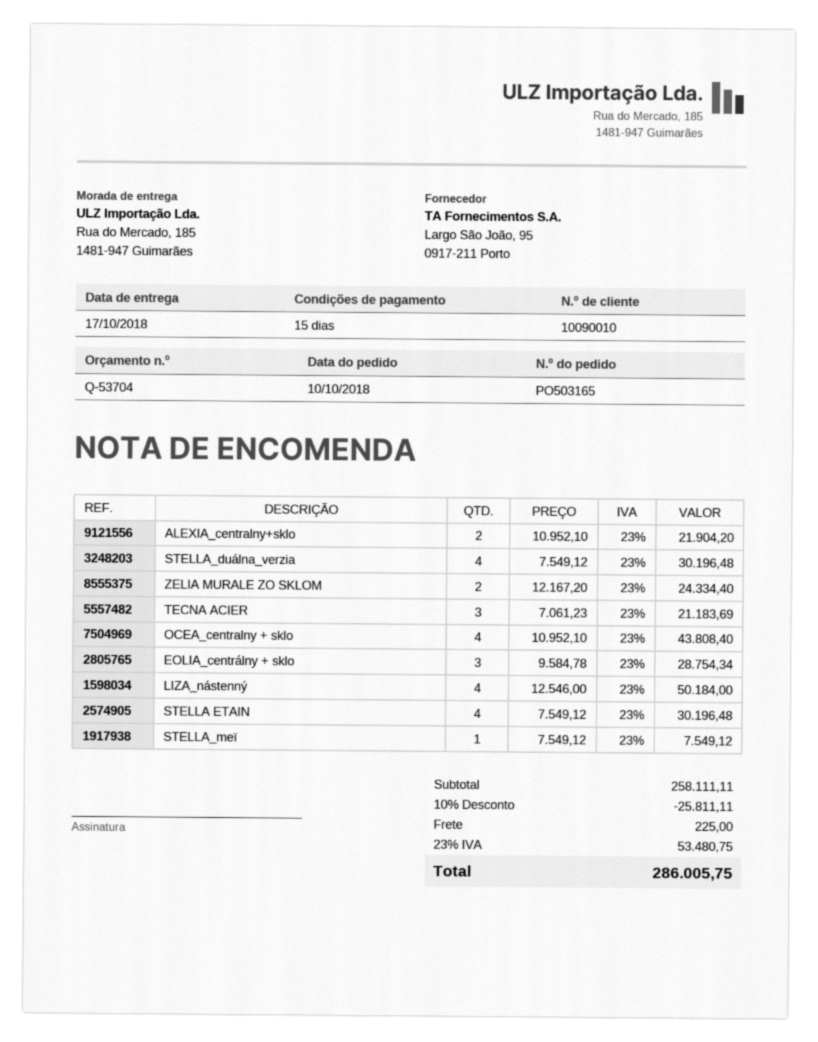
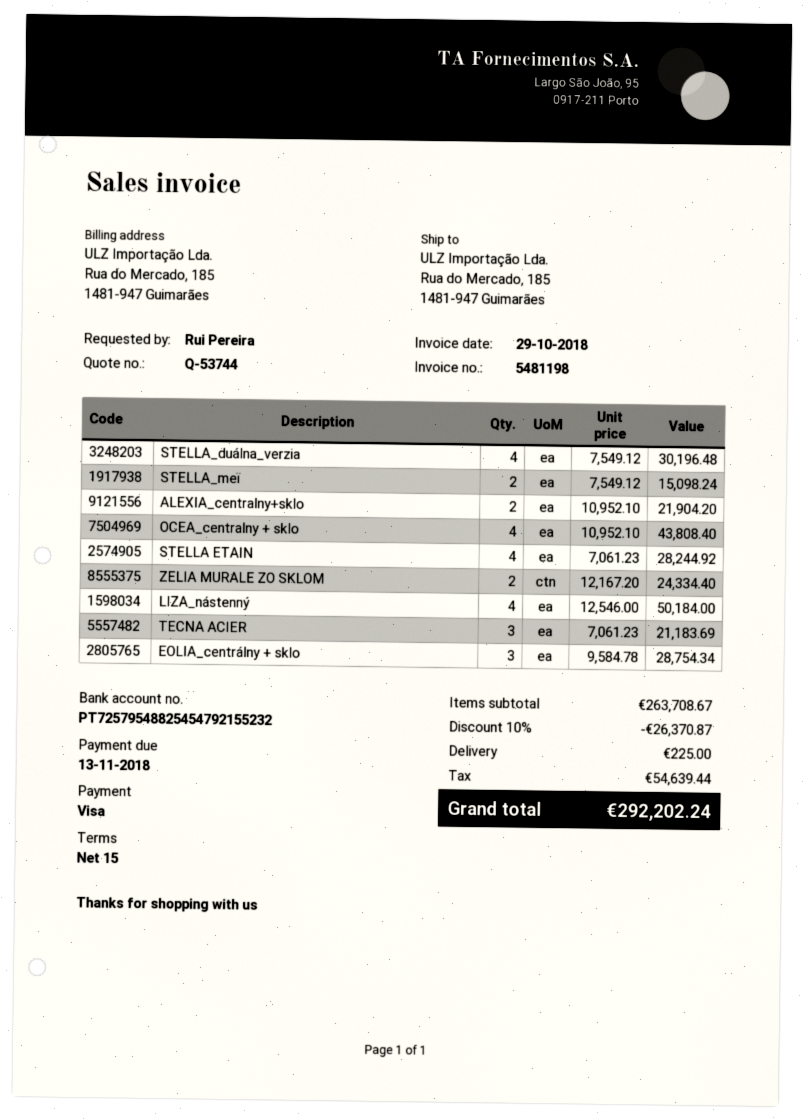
quote number: Q-53704 -> Q-53744
STELLA ETAIN: 4 x 7549.12 = 30196.48 -> 4 x 7061.23 = 28244.92
STELLA_meï: 1 x 7549.12 = 7549.12 -> 2 x 7549.12 = 15098.24
subtotal: 258111.11 -> 263708.67
discount: 10% = 25811.11 -> 10% = 26370.87
tax: 53480.75 -> 54639.44
total: 286005.75 -> 292202.24

